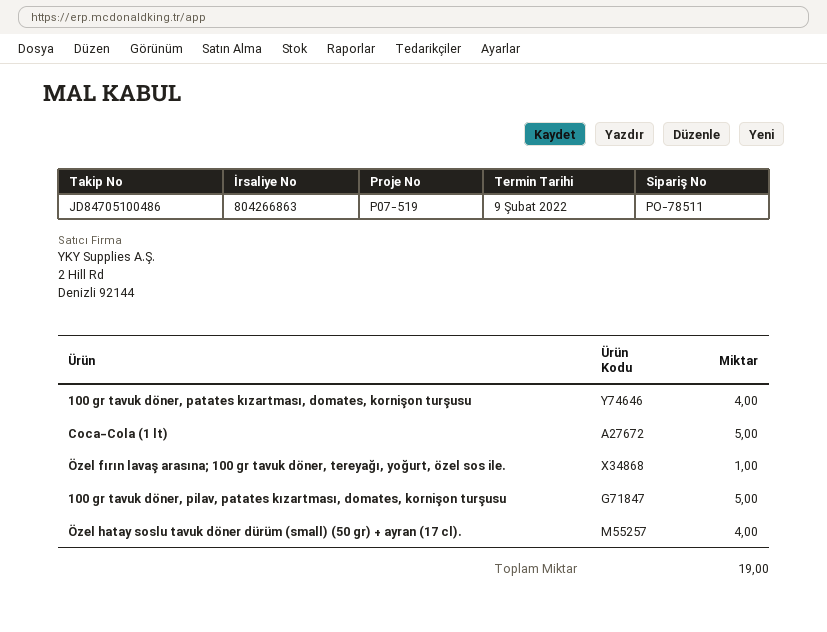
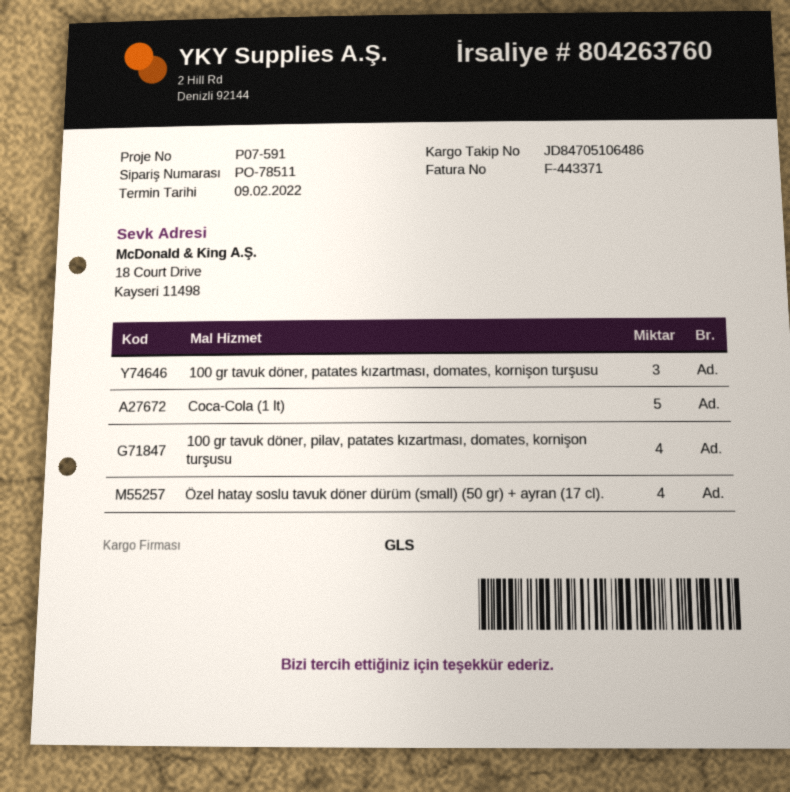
delivery note number: 804266863 -> 804263760
reference: P07-519 -> P07-591
tracking number: JD84705100486 -> JD84705106486
100 gr tavuk döner, patates kızartması, domates, kornişon turşusu: 4 -> 3
Özel fırın lavaş arasına; 100 gr tavuk döner, tereyağı, yoğurt, özel sos ile.: 1 -> none
100 gr tavuk döner, pilav, patates kızartması, domates, kornişon turşusu: 5 -> 4

